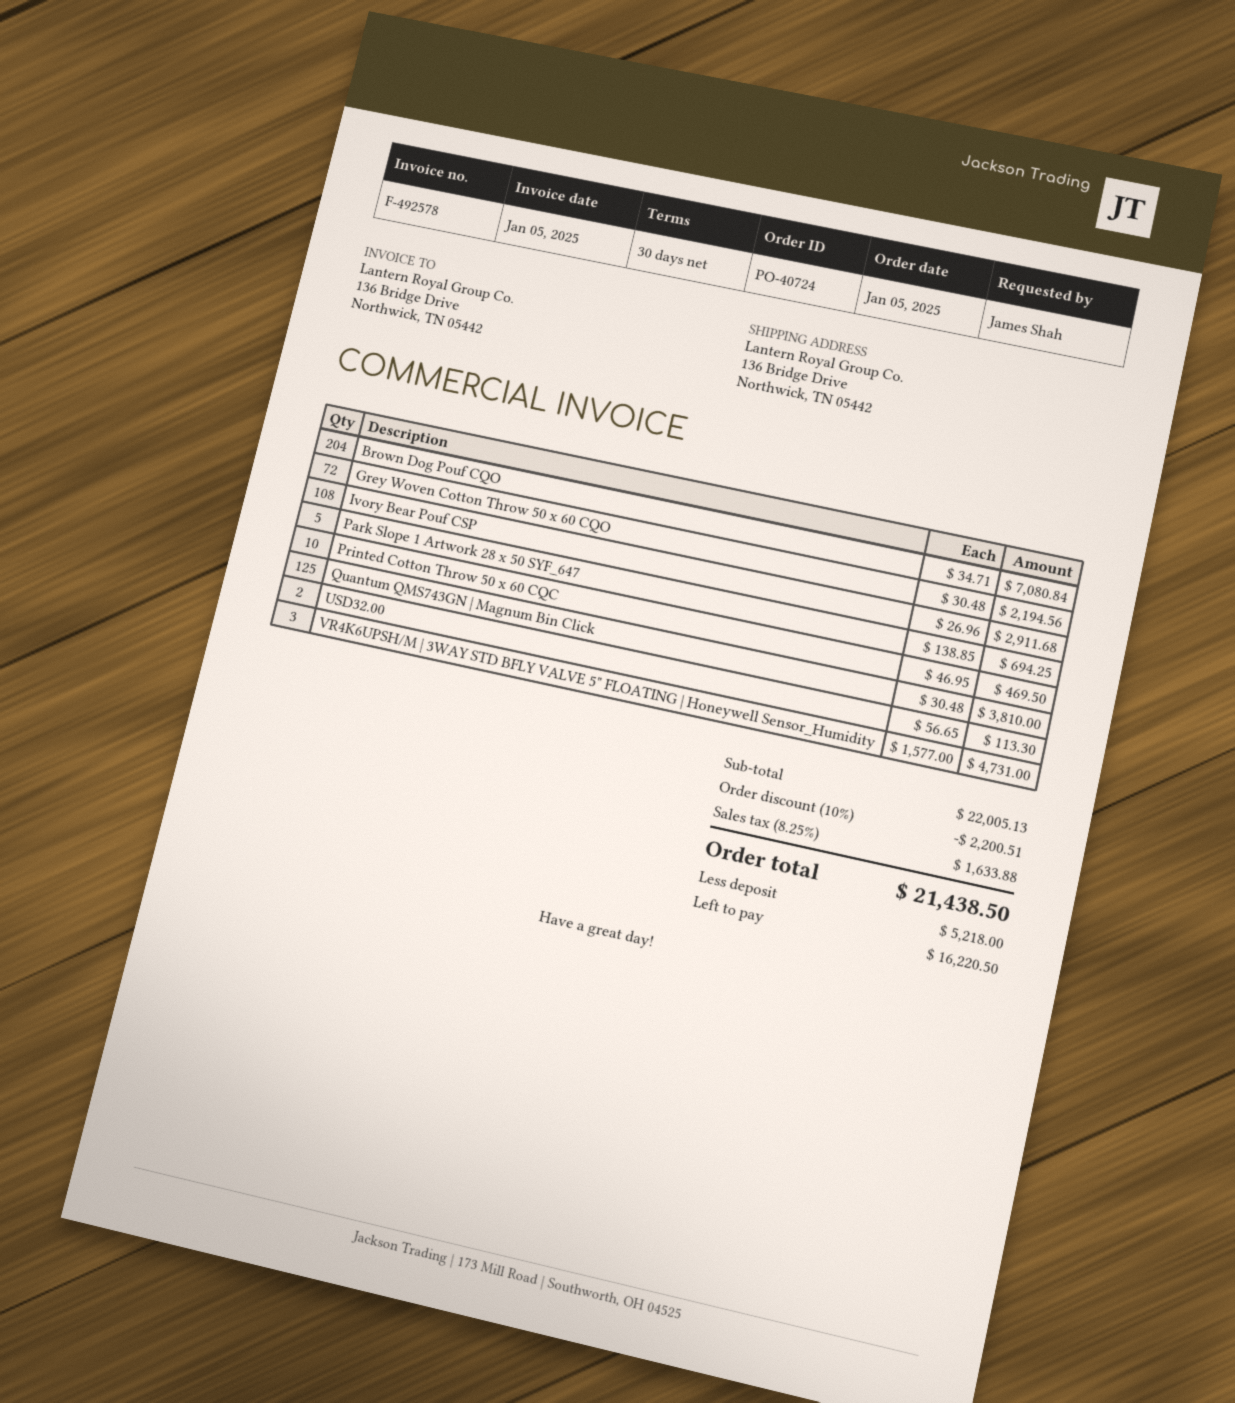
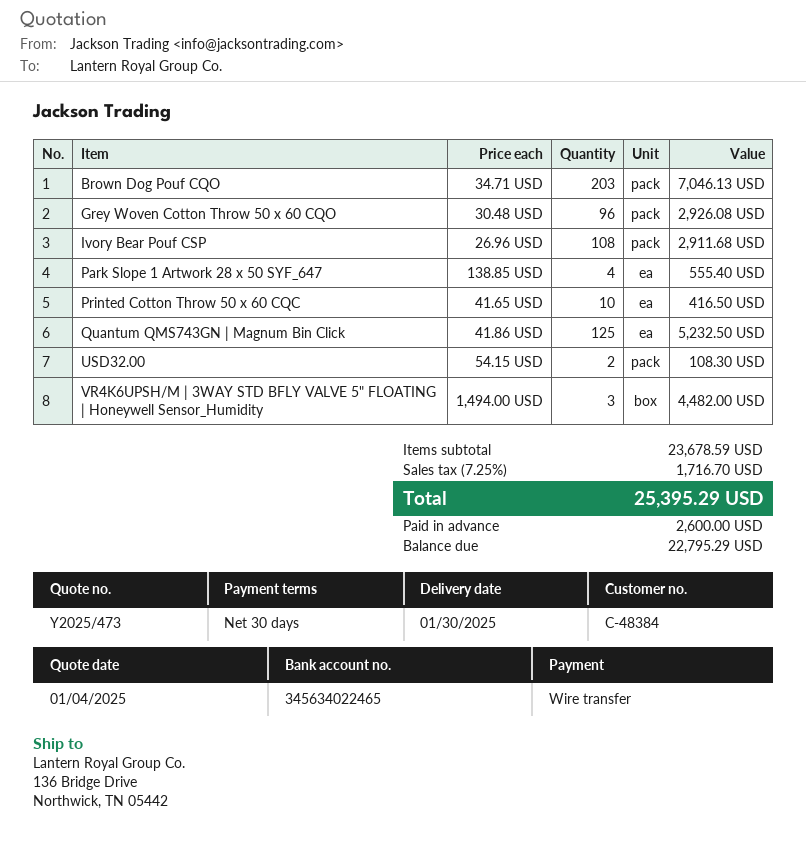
Brown Dog Pouf CQO: 204 x 34.71 = 7080.84 -> 203 x 34.71 = 7046.13
Grey Woven Cotton Throw 50 x 60 CQO: 72 x 30.48 = 2194.56 -> 96 x 30.48 = 2926.08
Park Slope 1 Artwork 28 x 50 SYF_647: 5 x 138.85 = 694.25 -> 4 x 138.85 = 555.40
Printed Cotton Throw 50 x 60 CQC: 10 x 46.95 = 469.50 -> 10 x 41.65 = 416.50
Quantum QMS743GN | Magnum Bin Click: 125 x 30.48 = 3810.00 -> 125 x 41.86 = 5232.50
USD32.00: 2 x 56.65 = 113.30 -> 2 x 54.15 = 108.30
VR4K6UPSH/M | 3WAY STD BFLY VALVE 5" FLOATING | Honeywell Sensor_Humidity: 3 x 1577.00 = 4731.00 -> 3 x 1494.00 = 4482.00
subtotal: 22005.13 -> 23678.59
discount: 10% = 2200.51 -> none
tax: 8.25% = 1633.88 -> 7.25% = 1716.70
total: 21438.50 -> 25395.29
deposit: 5218.00 -> 2600.00
balance: 16220.50 -> 22795.29

